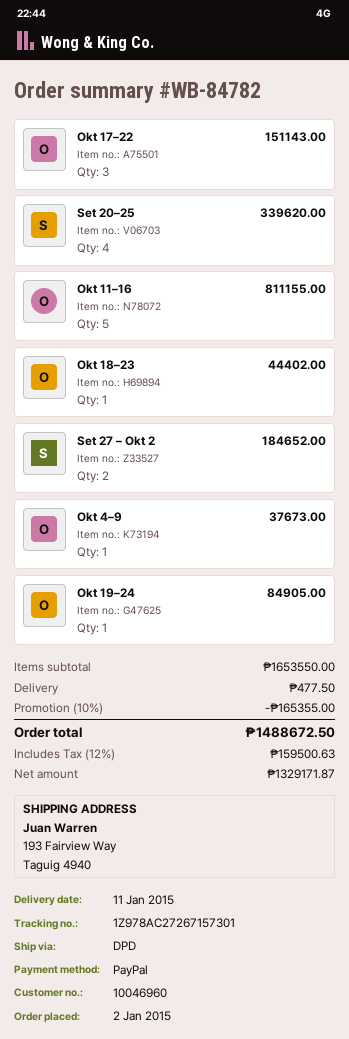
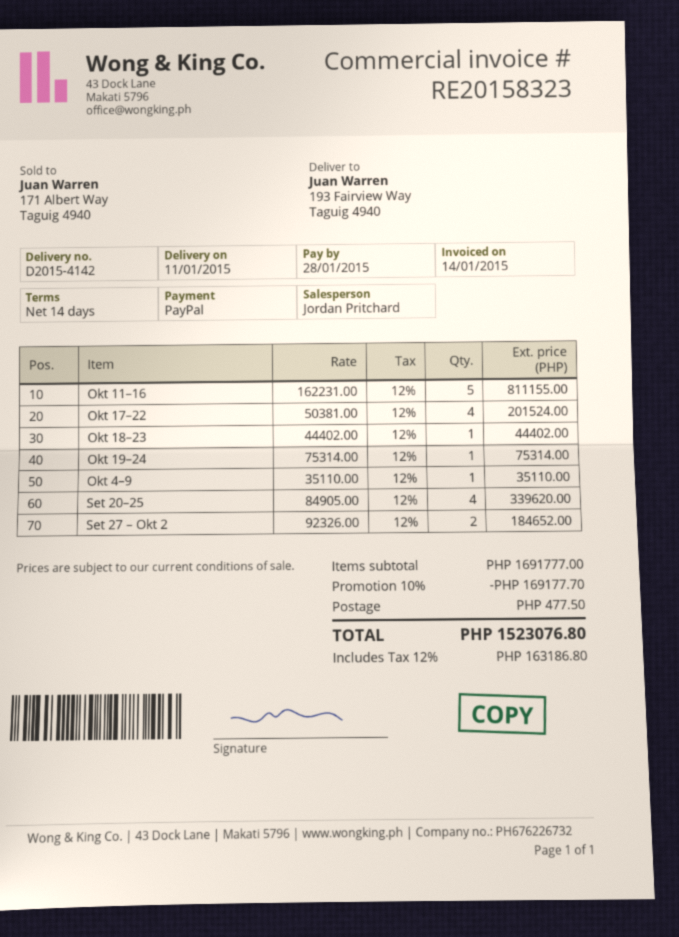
Okt 17–22: 3 for 151143.00 -> 4 for 201524.00
Okt 4–9: 1 for 37673.00 -> 1 for 35110.00
Okt 19–24: 1 for 84905.00 -> 1 for 75314.00
subtotal: 1653550.00 -> 1691777.00
discount: 10% = 165355.00 -> 10% = 169177.70
tax: 12% = 159500.63 -> 12% = 163186.80
total: 1488672.50 -> 1523076.80

